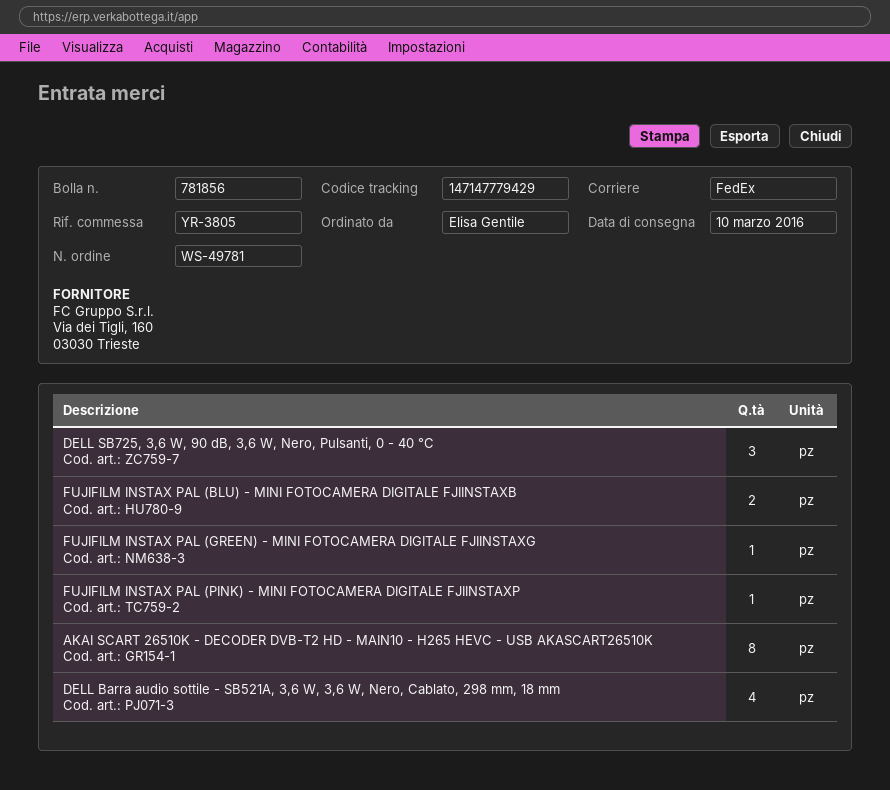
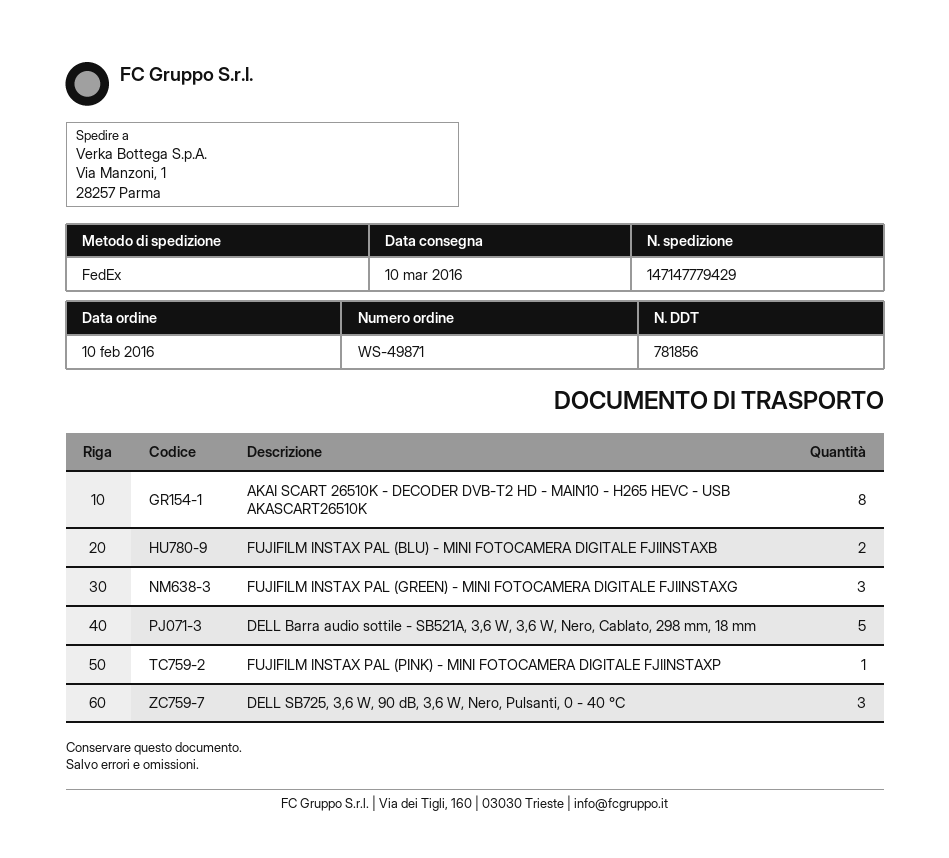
order number: WS-49781 -> WS-49871
FUJIFILM INSTAX PAL (GREEN) - MINI FOTOCAMERA DIGITALE FJIINSTAXG: 1 -> 3
DELL Barra audio sottile - SB521A, 3,6 W, 3,6 W, Nero, Cablato, 298 mm, 18 mm: 4 -> 5

